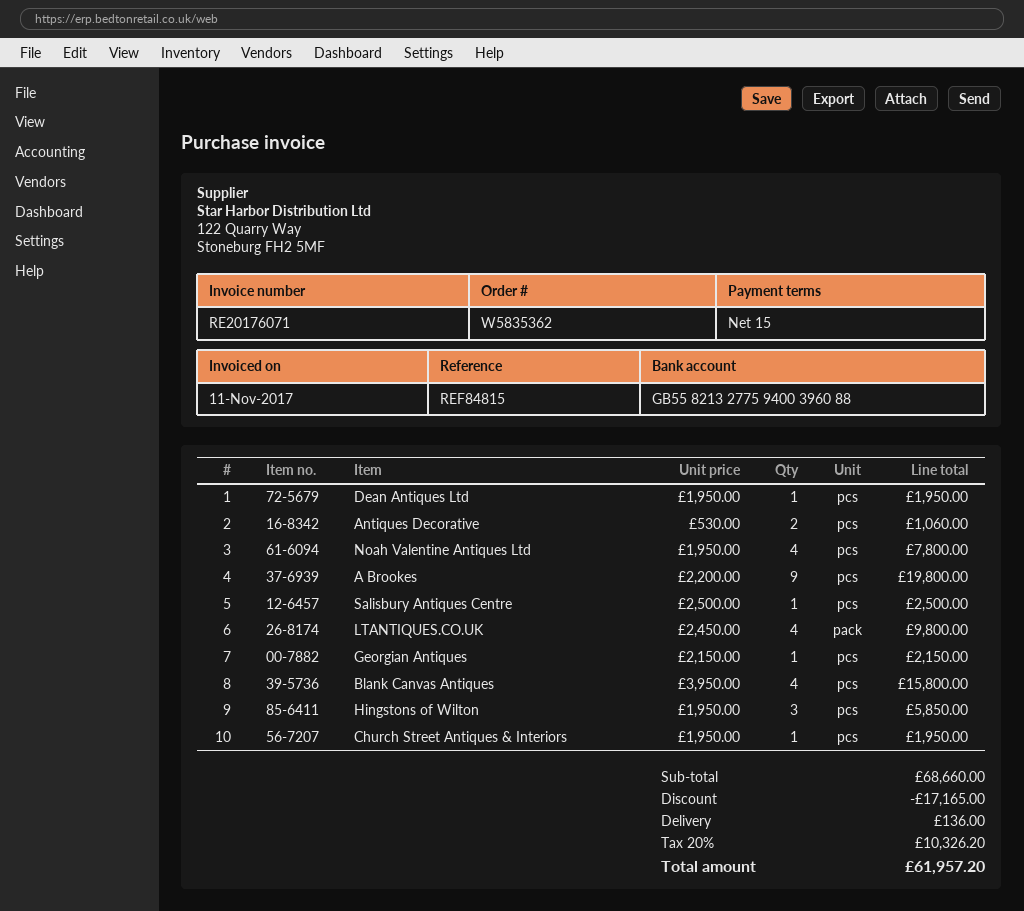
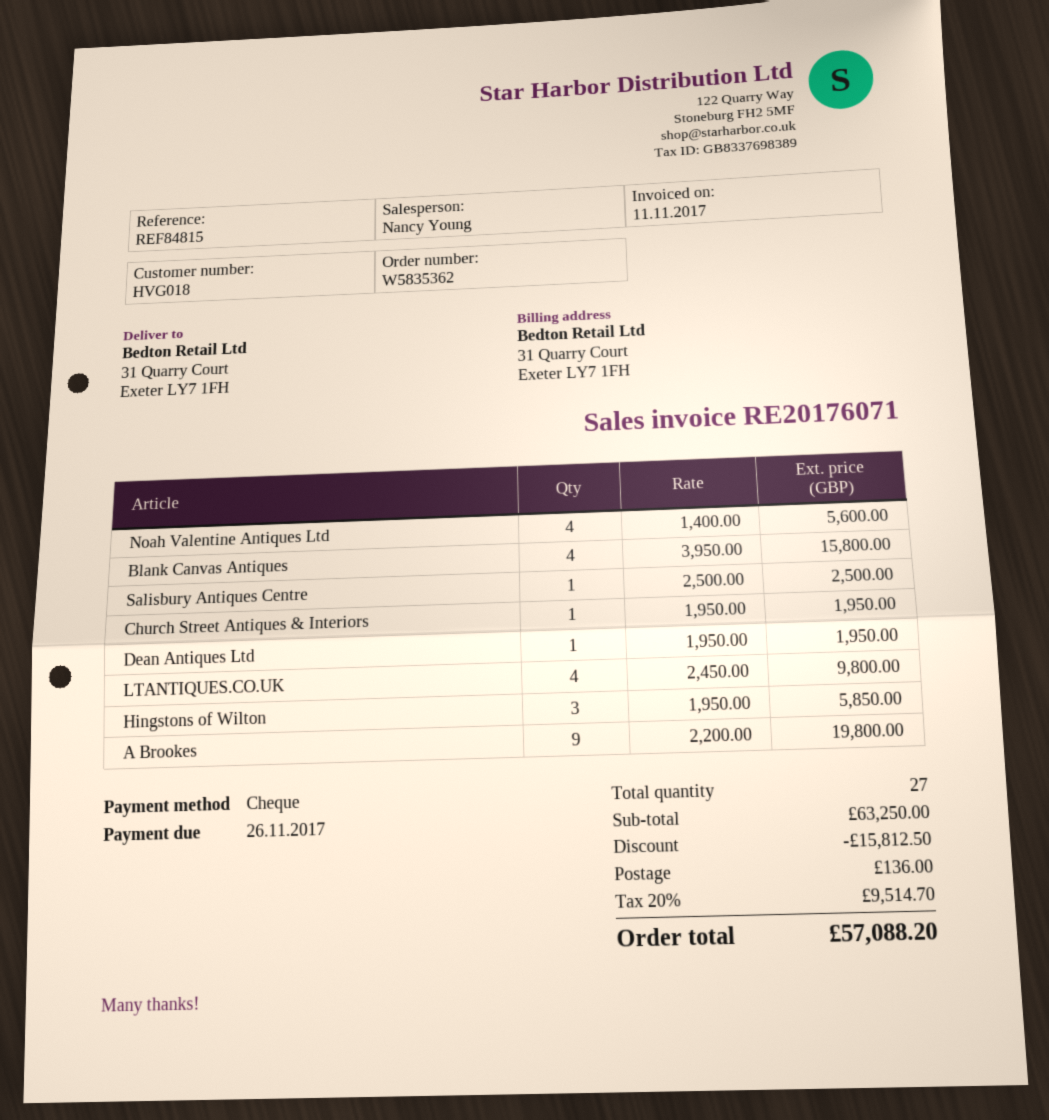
Antiques Decorative: 2 x 530.00 = 1060.00 -> none
Noah Valentine Antiques Ltd: 4 x 1950.00 = 7800.00 -> 4 x 1400.00 = 5600.00
Georgian Antiques: 1 x 2150.00 = 2150.00 -> none
subtotal: 68660.00 -> 63250.00
discount: 17165.00 -> 15812.50
tax: 20% = 10326.20 -> 20% = 9514.70
total: 61957.20 -> 57088.20

